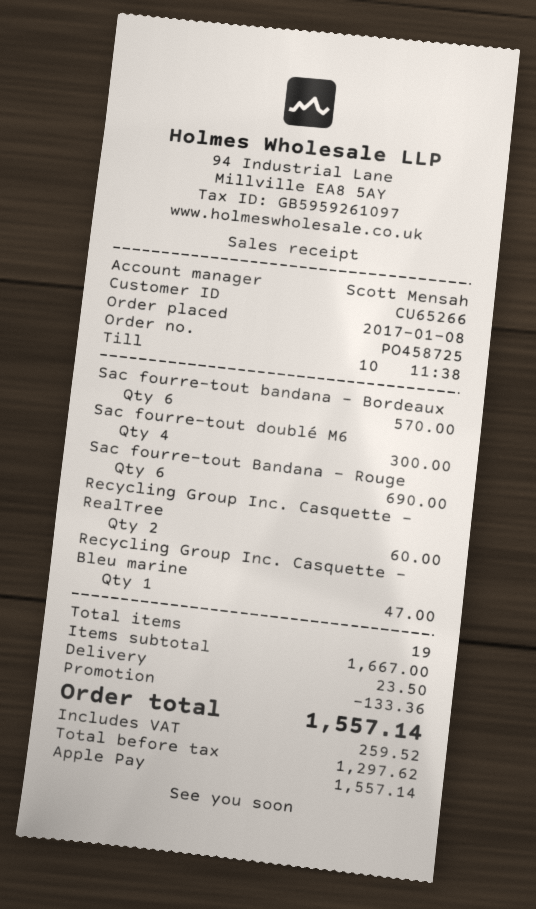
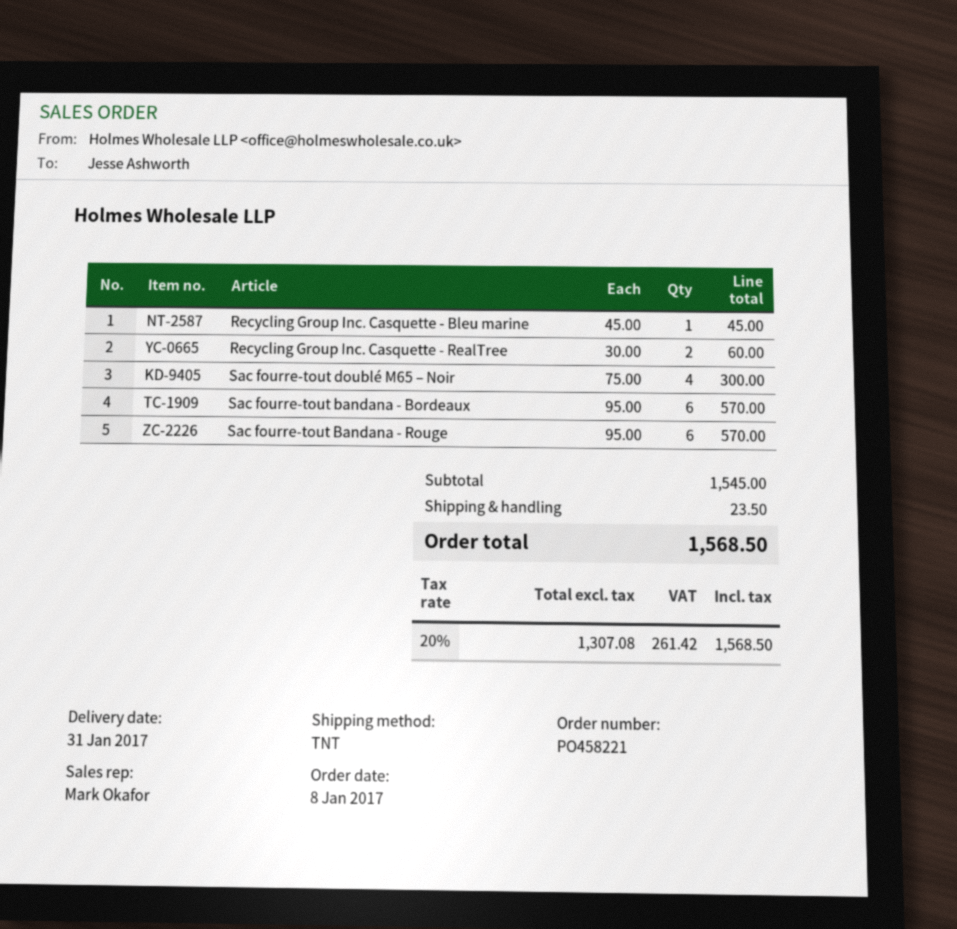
order number: PO458725 -> PO458221
sales rep: Scott Mensah -> Mark Okafor
Sac fourre-tout Bandana - Rouge: 6 for 690.00 -> 6 for 570.00
Recycling Group Inc. Casquette - Bleu marine: 1 for 47.00 -> 1 for 45.00
subtotal: 1667.00 -> 1545.00
discount: 133.36 -> none
net: 1297.62 -> 1307.08
tax: 259.52 -> 261.42
total: 1557.14 -> 1568.50

